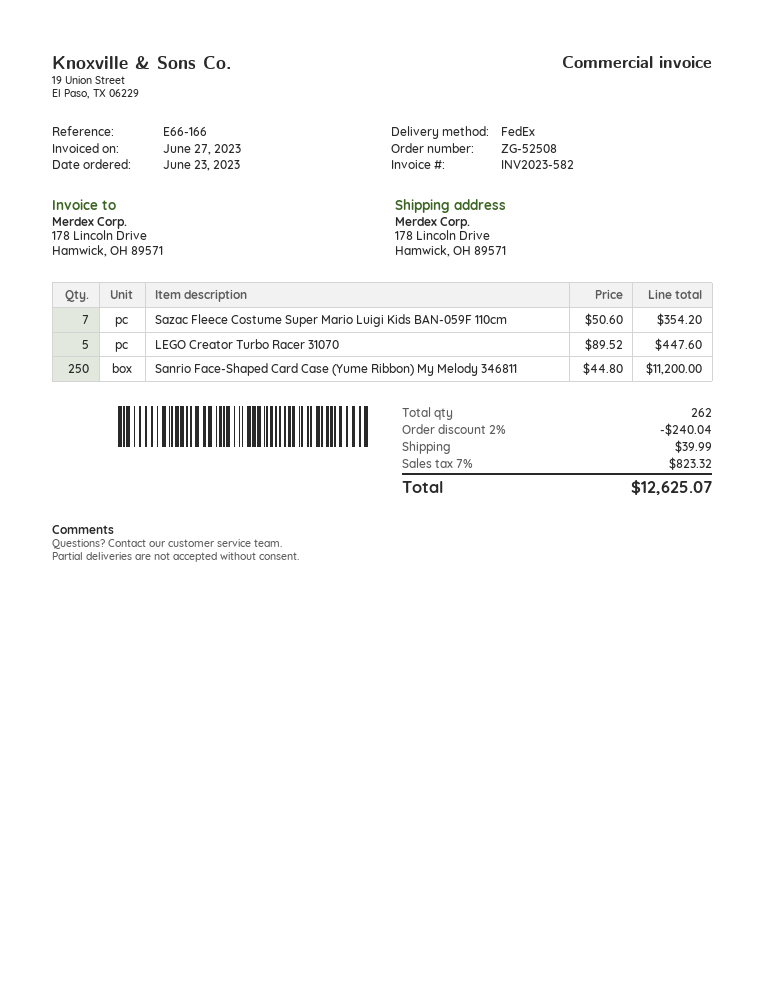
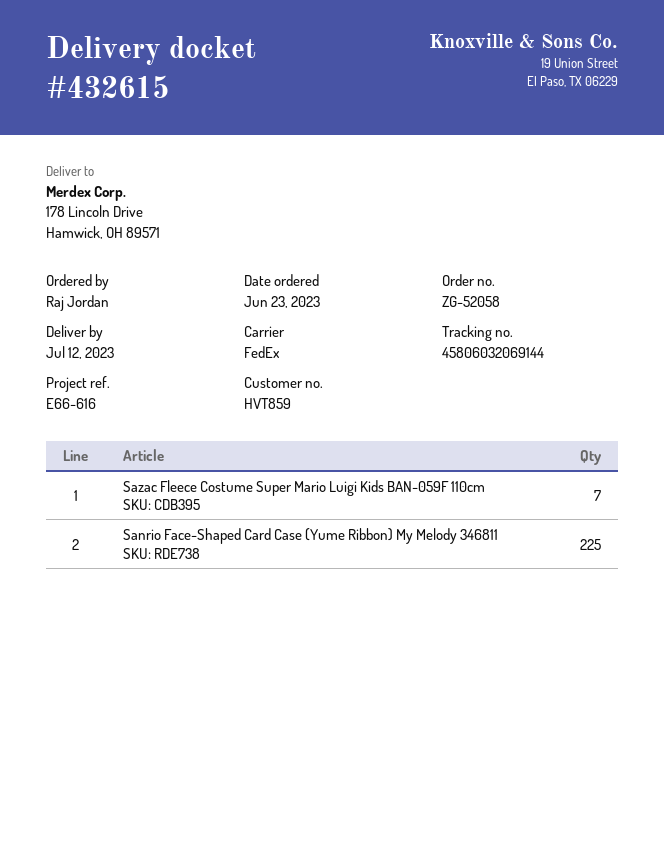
order number: ZG-52508 -> ZG-52058
reference: E66-166 -> E66-616
LEGO Creator Turbo Racer 31070: 5 -> none
Sanrio Face-Shaped Card Case (Yume Ribbon) My Melody 346811: 250 -> 225

